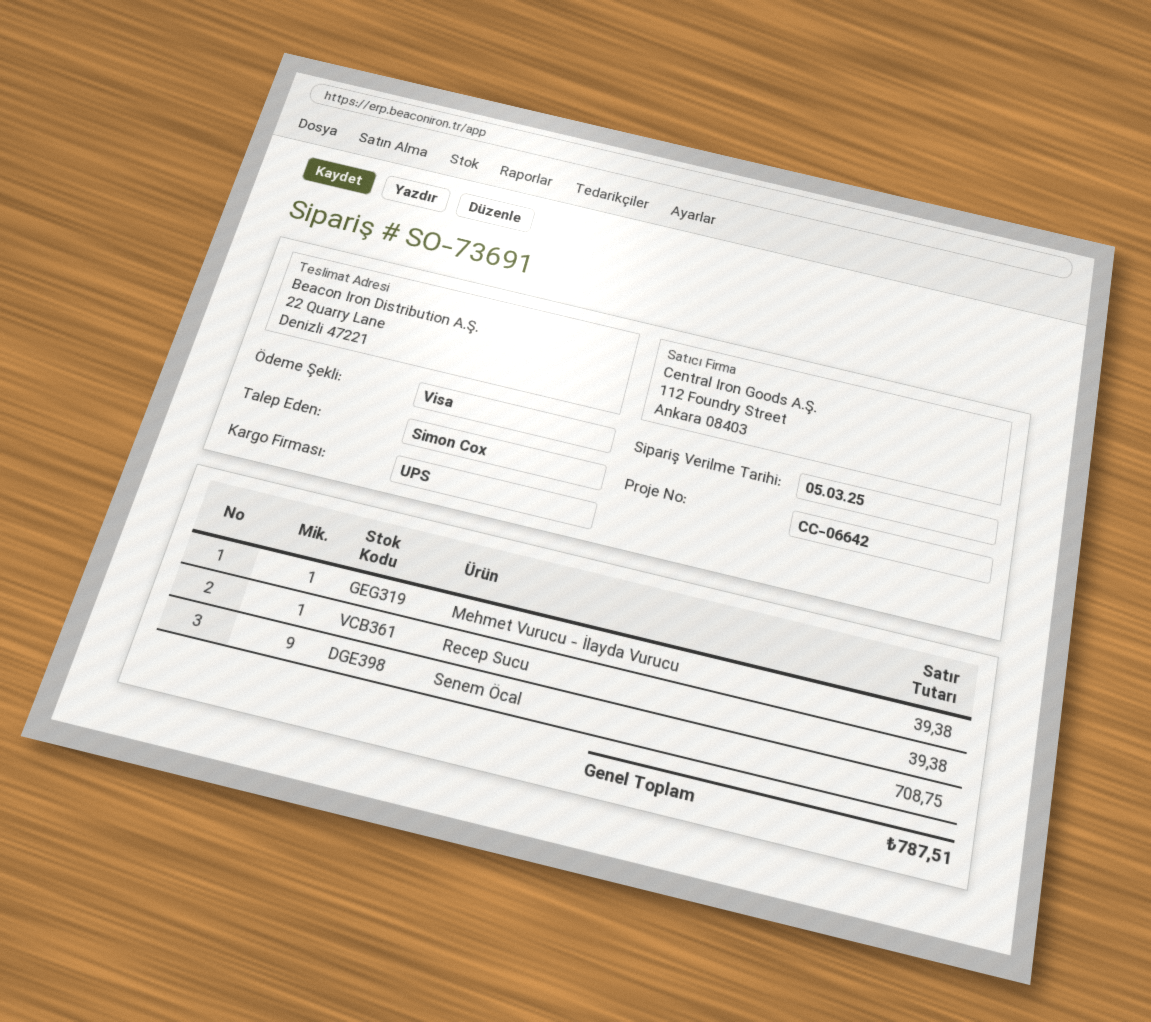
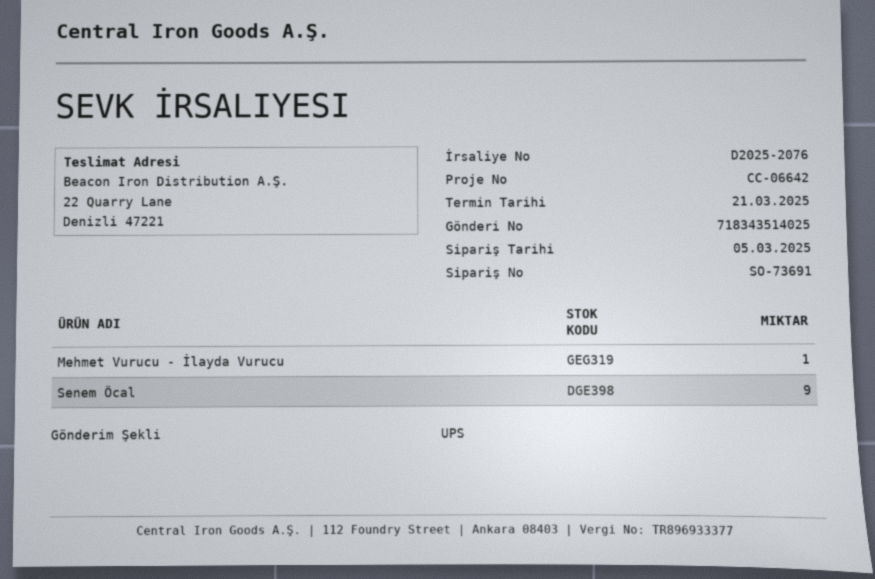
Recep Sucu: 1 -> none

